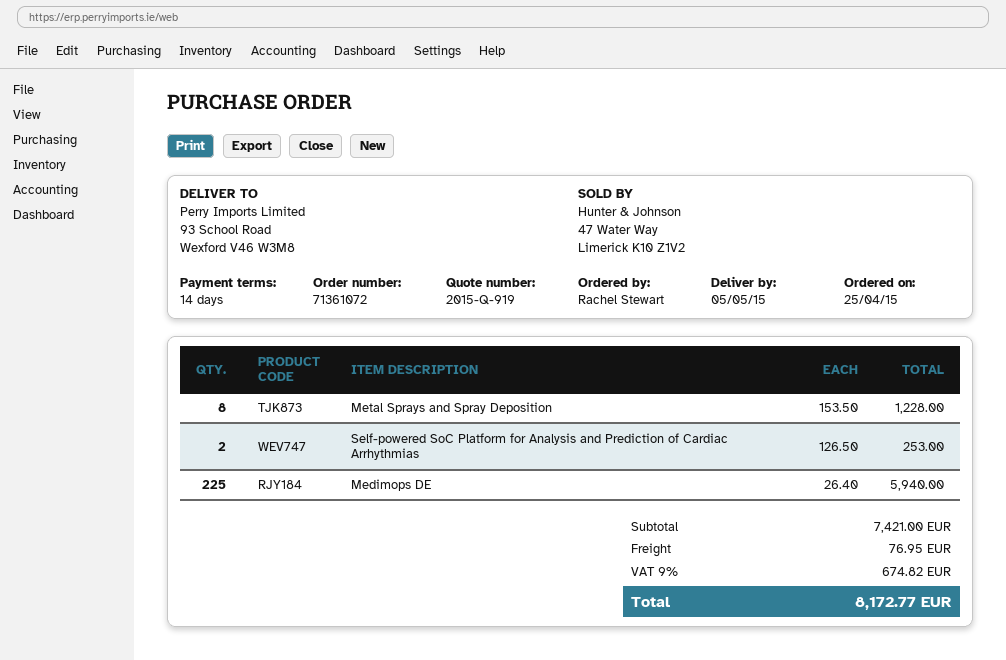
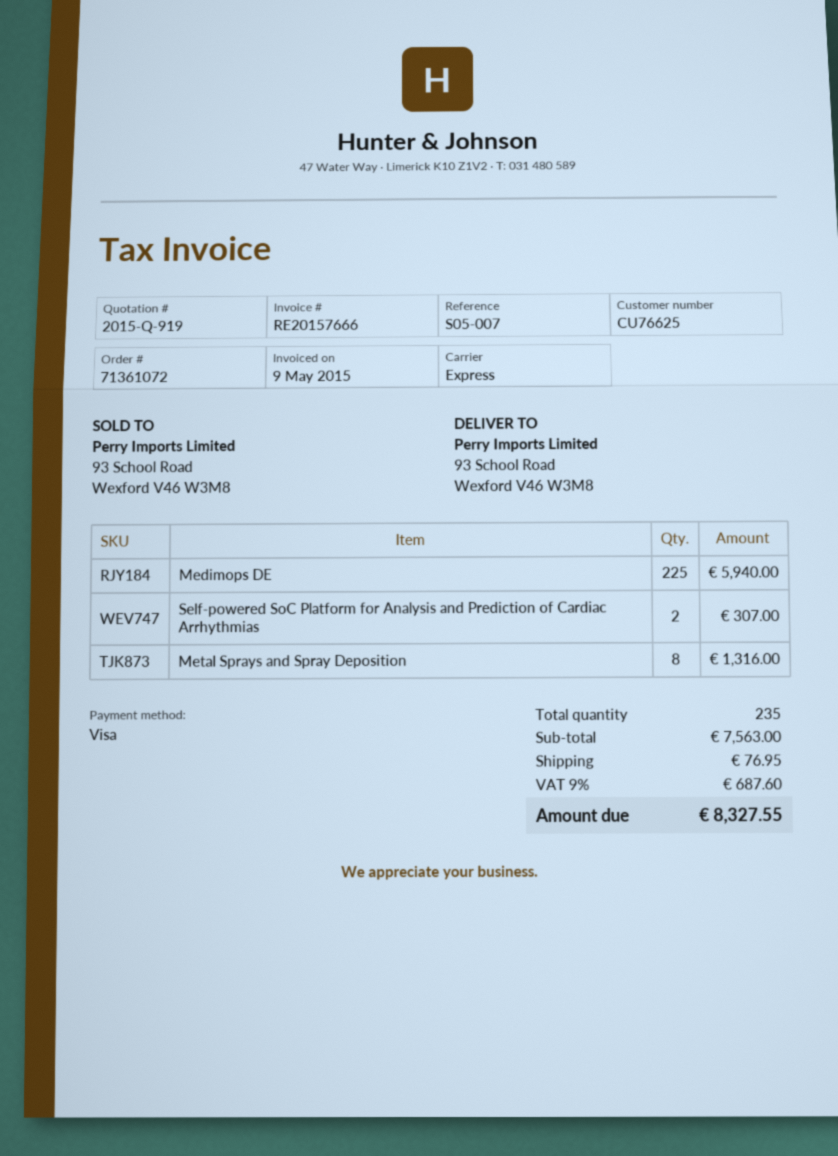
Metal Sprays and Spray Deposition: 8 for 1228.00 -> 8 for 1316.00
Self-powered SoC Platform for Analysis and Prediction of Cardiac Arrhythmias: 2 for 253.00 -> 2 for 307.00
subtotal: 7421.00 -> 7563.00
tax: 9% = 674.82 -> 9% = 687.60
total: 8172.77 -> 8327.55

